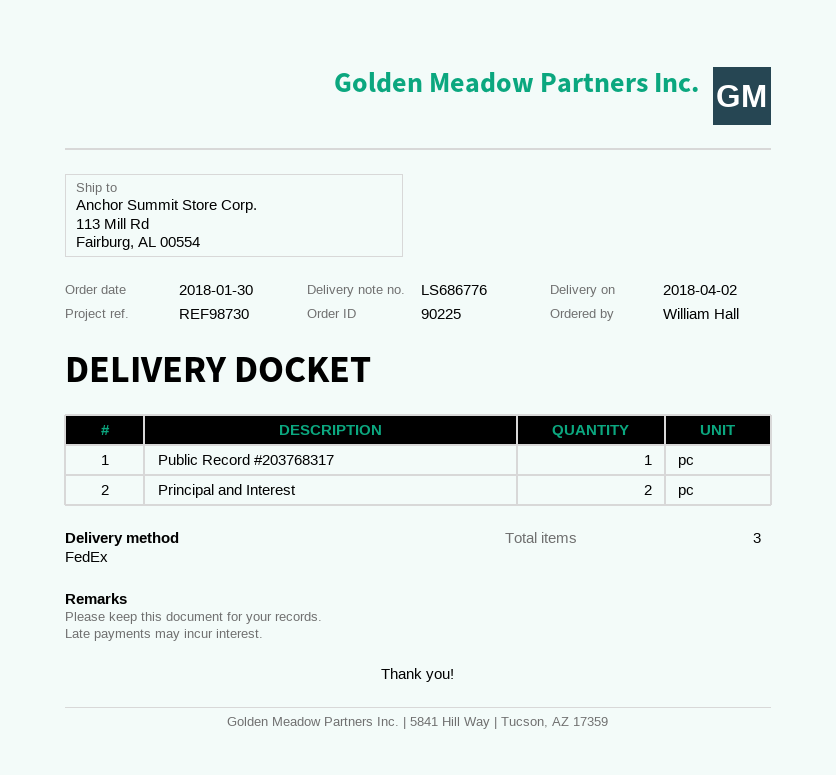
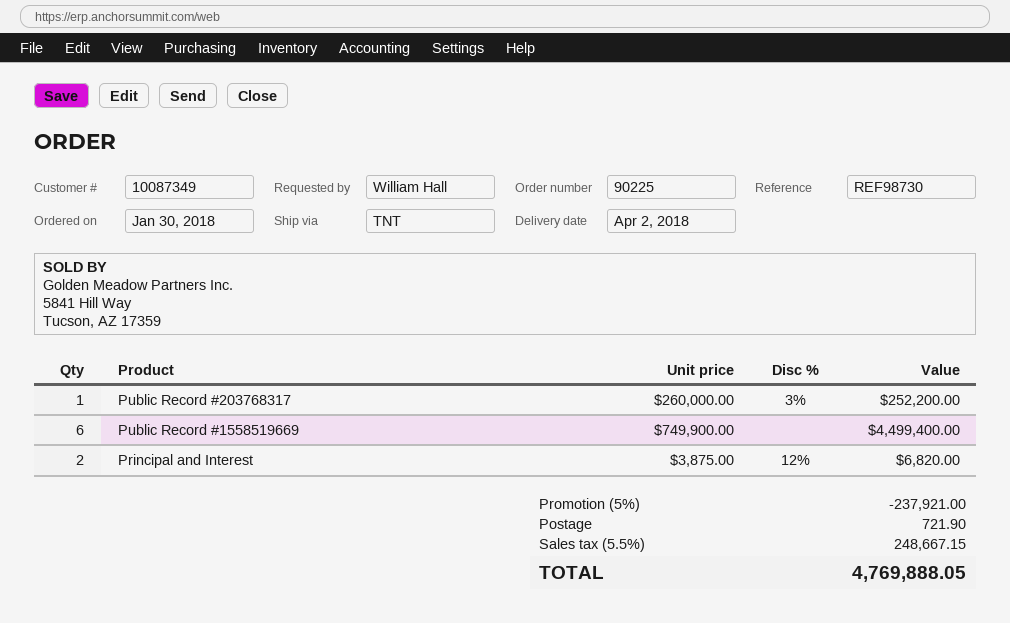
shipping method: FedEx -> TNT
Public Record #1558519669: none -> 6

